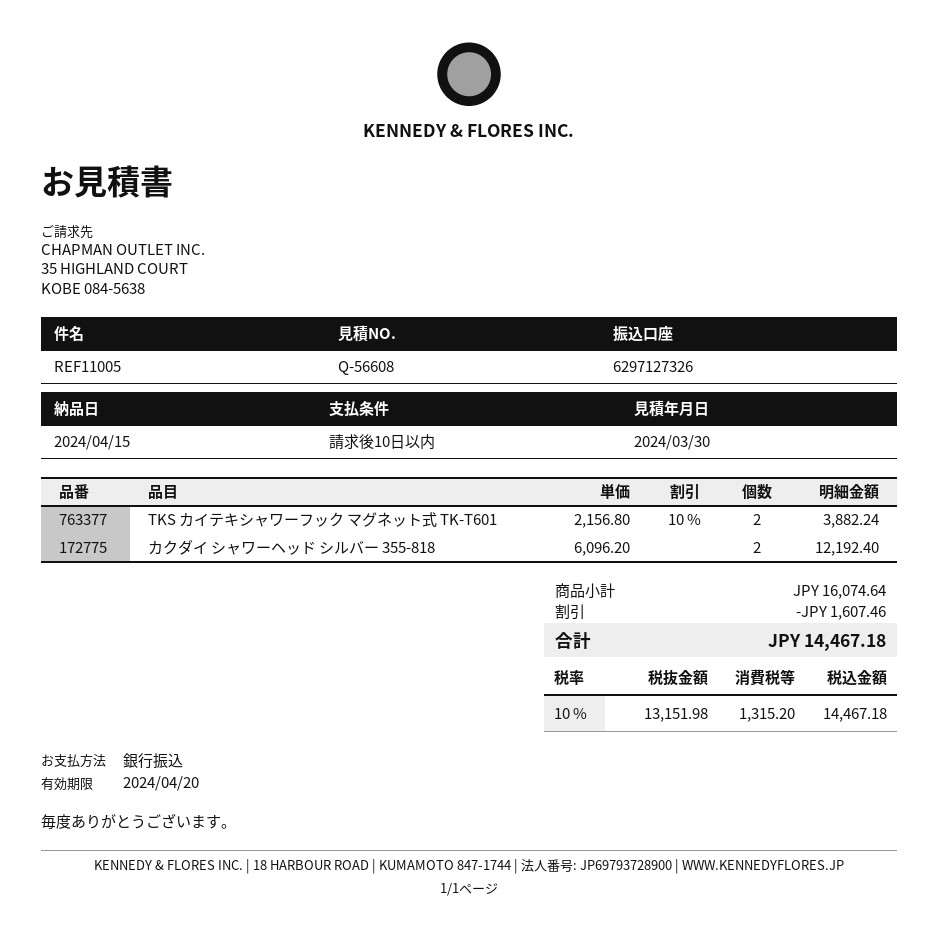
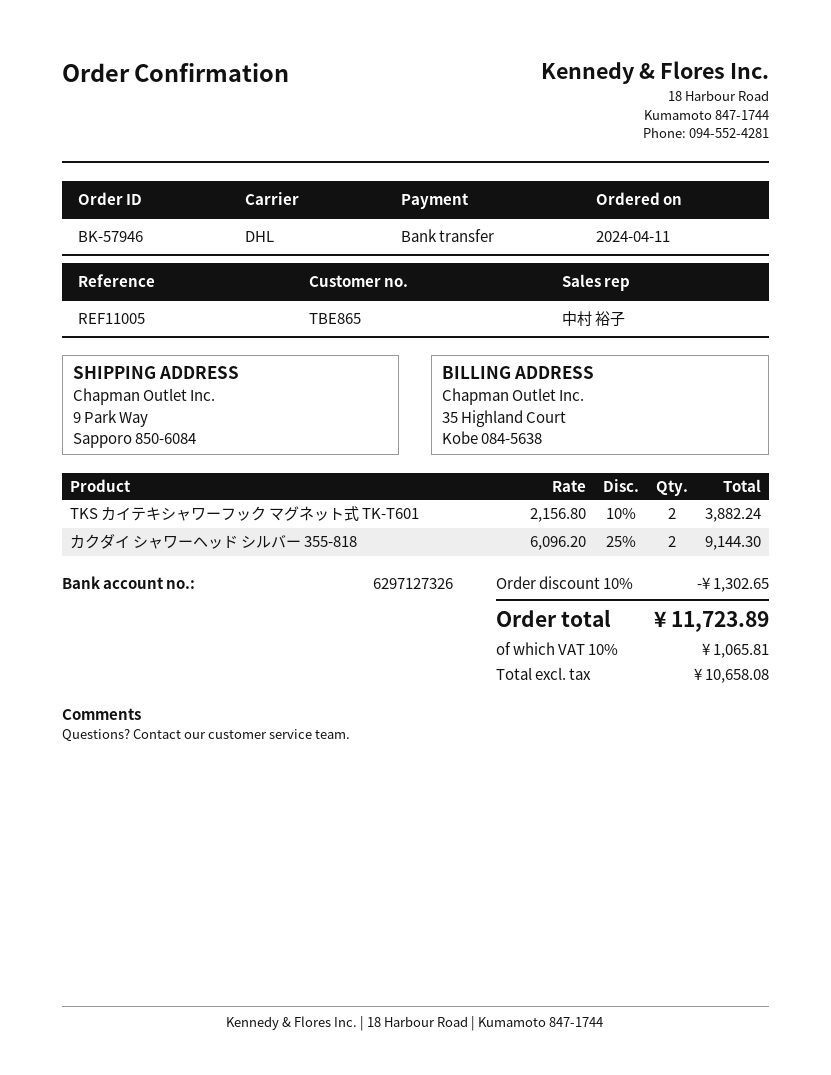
カクダイ シャワーヘッド シルバー 355-818: 2 x 6096.20 = 12192.40 -> 2 x 6096.20 - 25% = 9144.30
discount: 1607.46 -> 1302.65
net: 13151.98 -> 10658.08
tax: 10% = 1315.20 -> 10% = 1065.81
total: 14467.18 -> 11723.89

